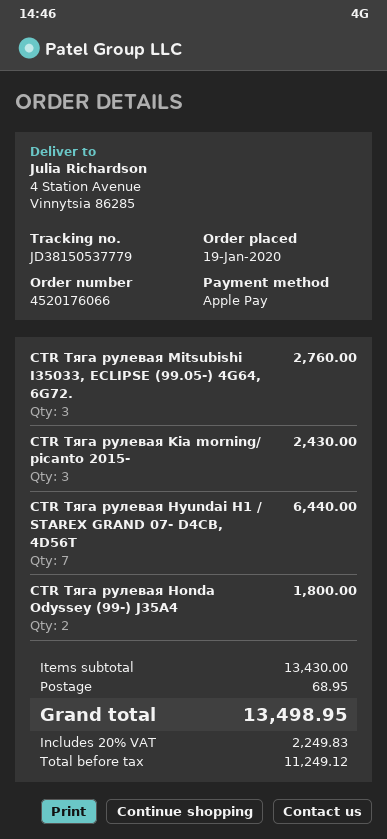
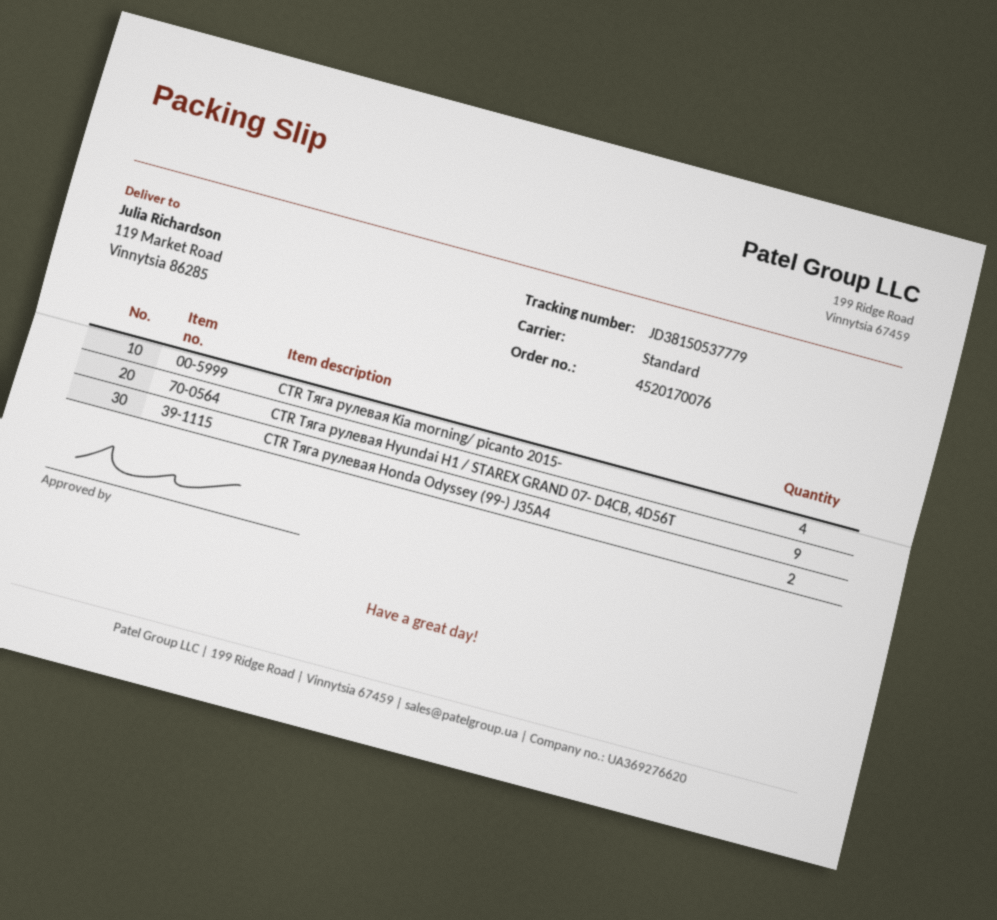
order number: 4520176066 -> 4520170076
ship to: 4 Station Avenue, Vinnytsia 86285 -> 119 Market Road, Vinnytsia 86285
CTR Тяга рулевая Mitsubishi I35033, ECLIPSE (99.05-) 4G64, 6G72.: 3 -> none
CTR Тяга рулевая Kia morning/ picanto 2015-: 3 -> 4
CTR Тяга рулевая Hyundai H1 / STAREX GRAND 07- D4CB, 4D56T: 7 -> 9

